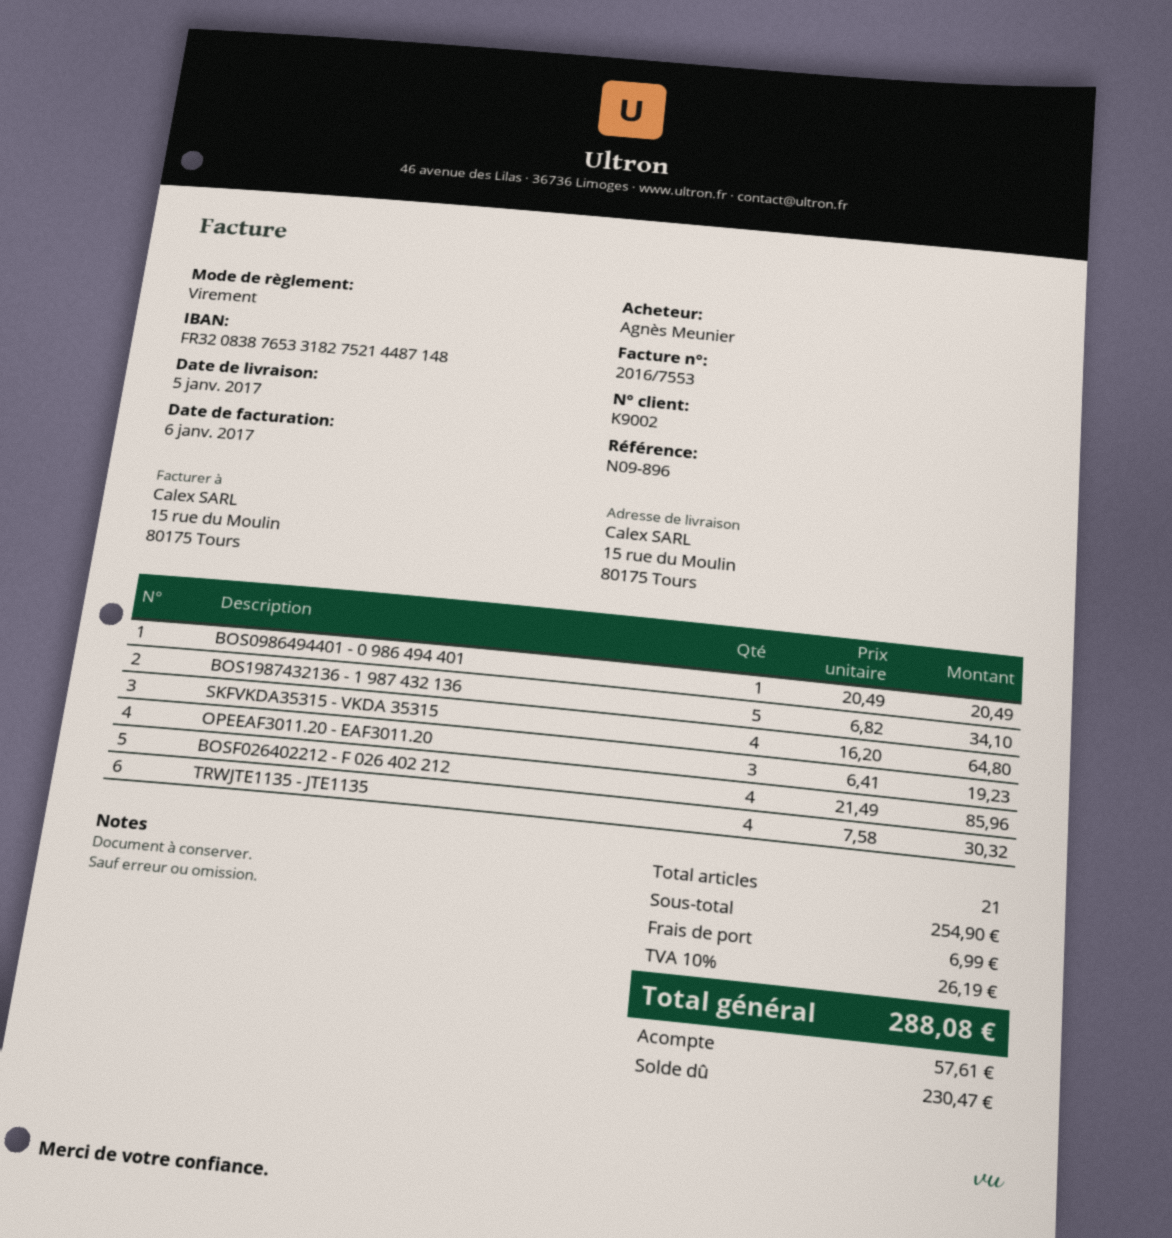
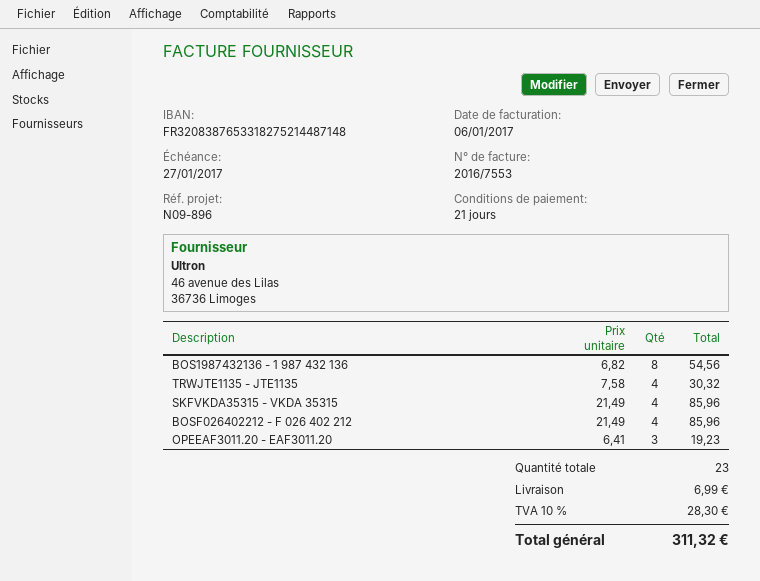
BOS0986494401 - 0 986 494 401: 1 x 20.49 = 20.49 -> none
BOS1987432136 - 1 987 432 136: 5 x 6.82 = 34.10 -> 8 x 6.82 = 54.56
SKFVKDA35315 - VKDA 35315: 4 x 16.20 = 64.80 -> 4 x 21.49 = 85.96
total quantity: 21 -> 23
tax: 10% = 26.19 -> 10% = 28.30
total: 288.08 -> 311.32

